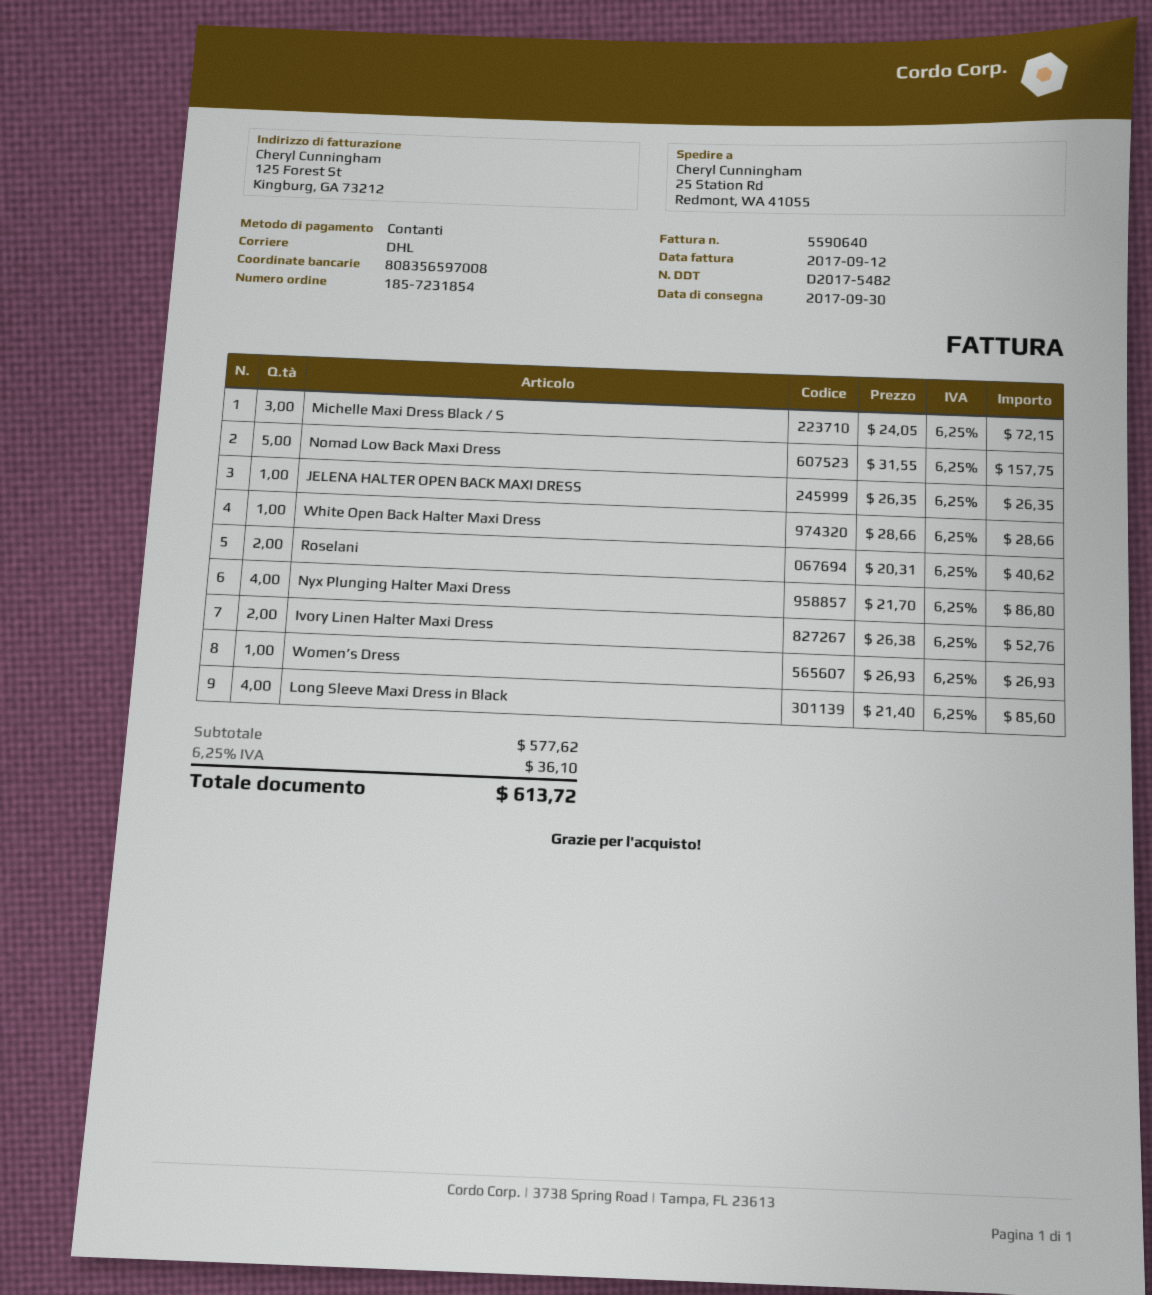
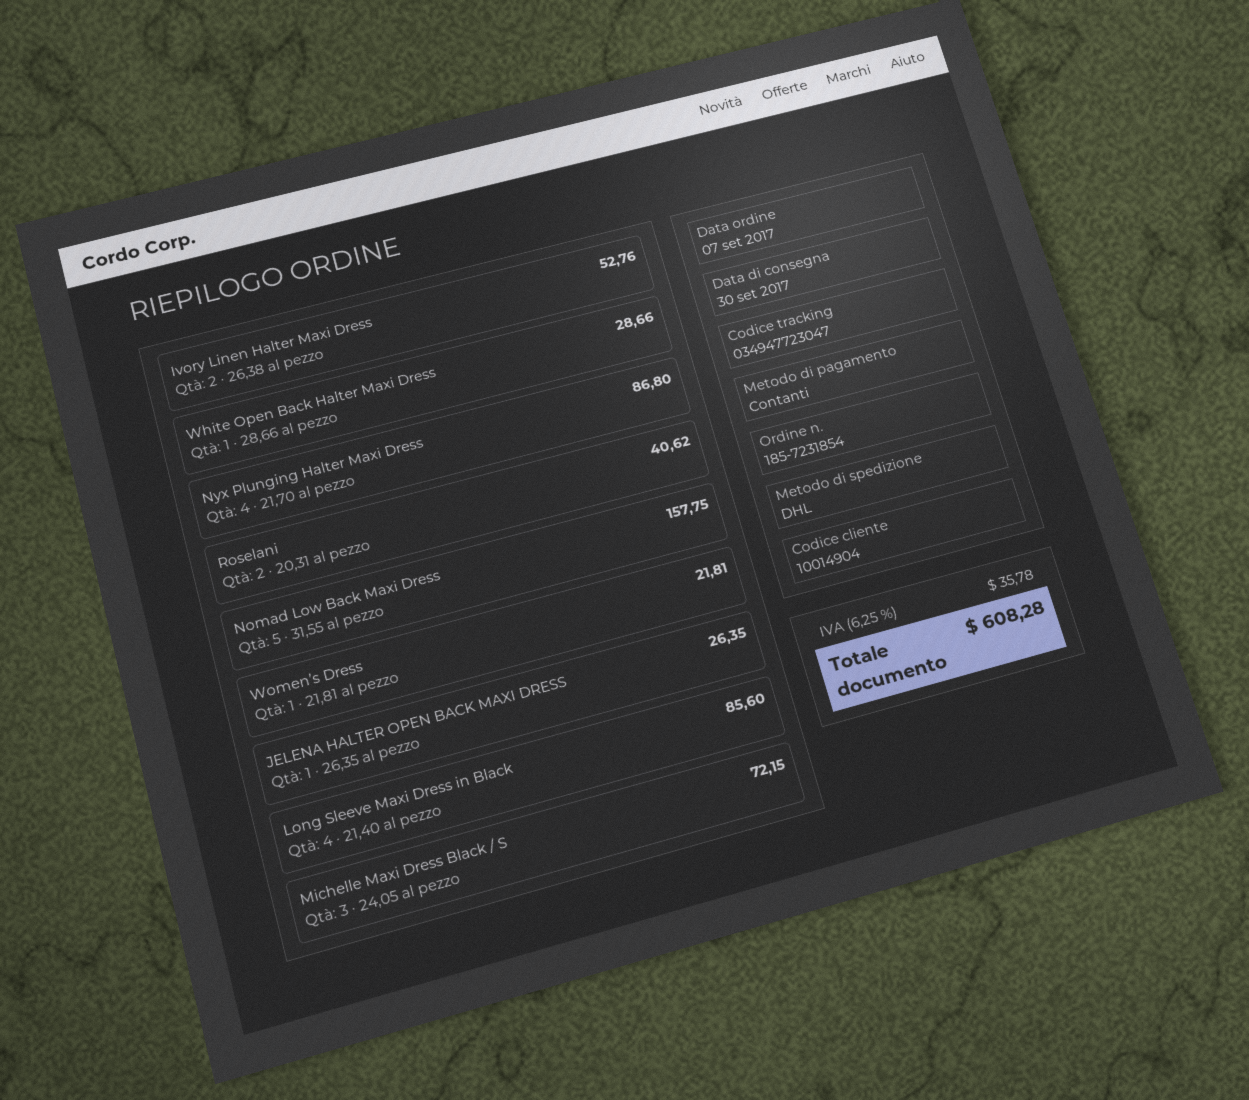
Women’s Dress: 1 x 26.93 = 26.93 -> 1 x 21.81 = 21.81
tax: 6.25% = 36.10 -> 6.25% = 35.78
total: 613.72 -> 608.28

